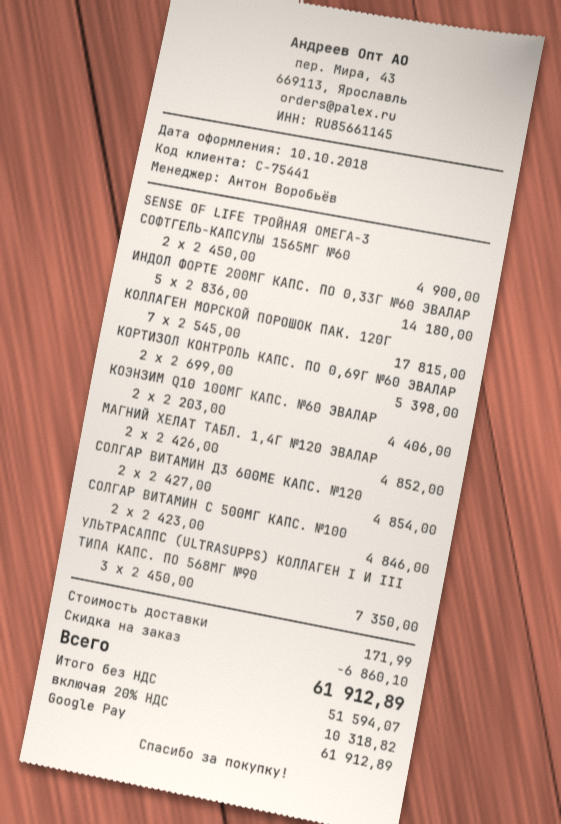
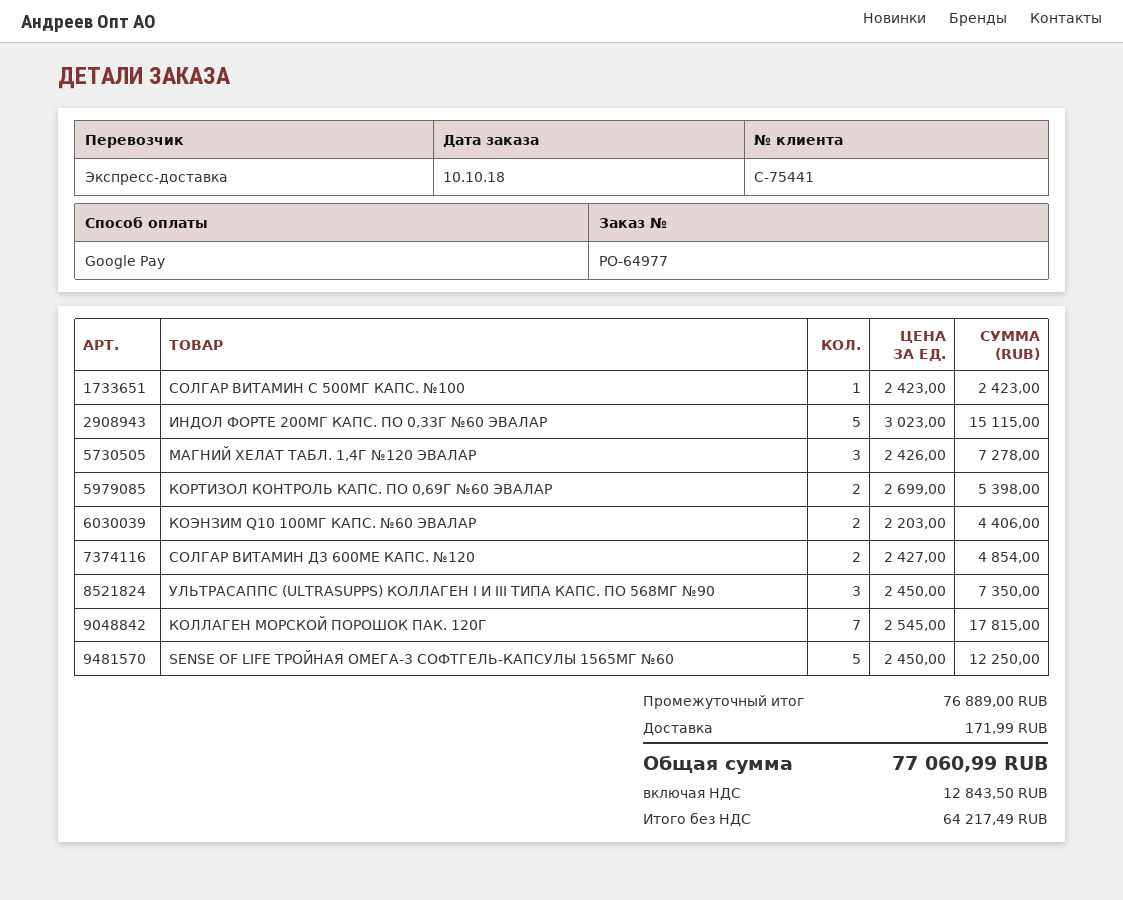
SENSE OF LIFE ТРОЙНАЯ ОМЕГА-3 СОФТГЕЛЬ-КАПСУЛЫ 1565МГ №60: 2 x 2450.00 = 4900.00 -> 5 x 2450.00 = 12250.00
ИНДОЛ ФОРТЕ 200МГ КАПС. ПО 0,33Г №60 ЭВАЛАР: 5 x 2836.00 = 14180.00 -> 5 x 3023.00 = 15115.00
МАГНИЙ ХЕЛАТ ТАБЛ. 1,4Г №120 ЭВАЛАР: 2 x 2426.00 = 4852.00 -> 3 x 2426.00 = 7278.00
СОЛГАР ВИТАМИН С 500МГ КАПС. №100: 2 x 2423.00 = 4846.00 -> 1 x 2423.00 = 2423.00
discount: 6860.10 -> none
net: 51594.07 -> 64217.49
tax: 10318.82 -> 12843.50
total: 61912.89 -> 77060.99

